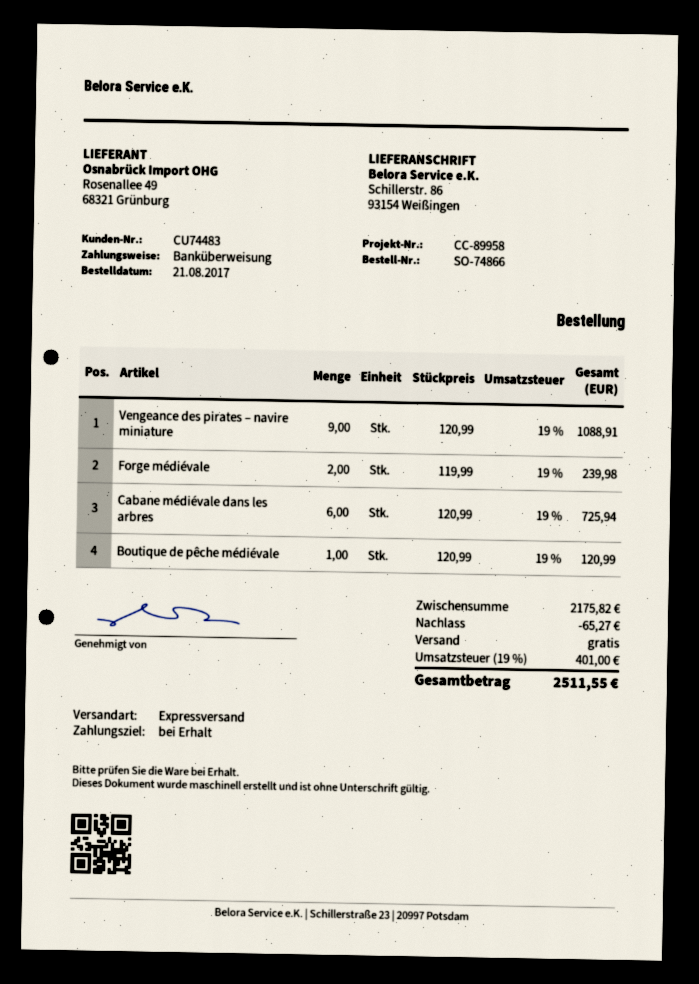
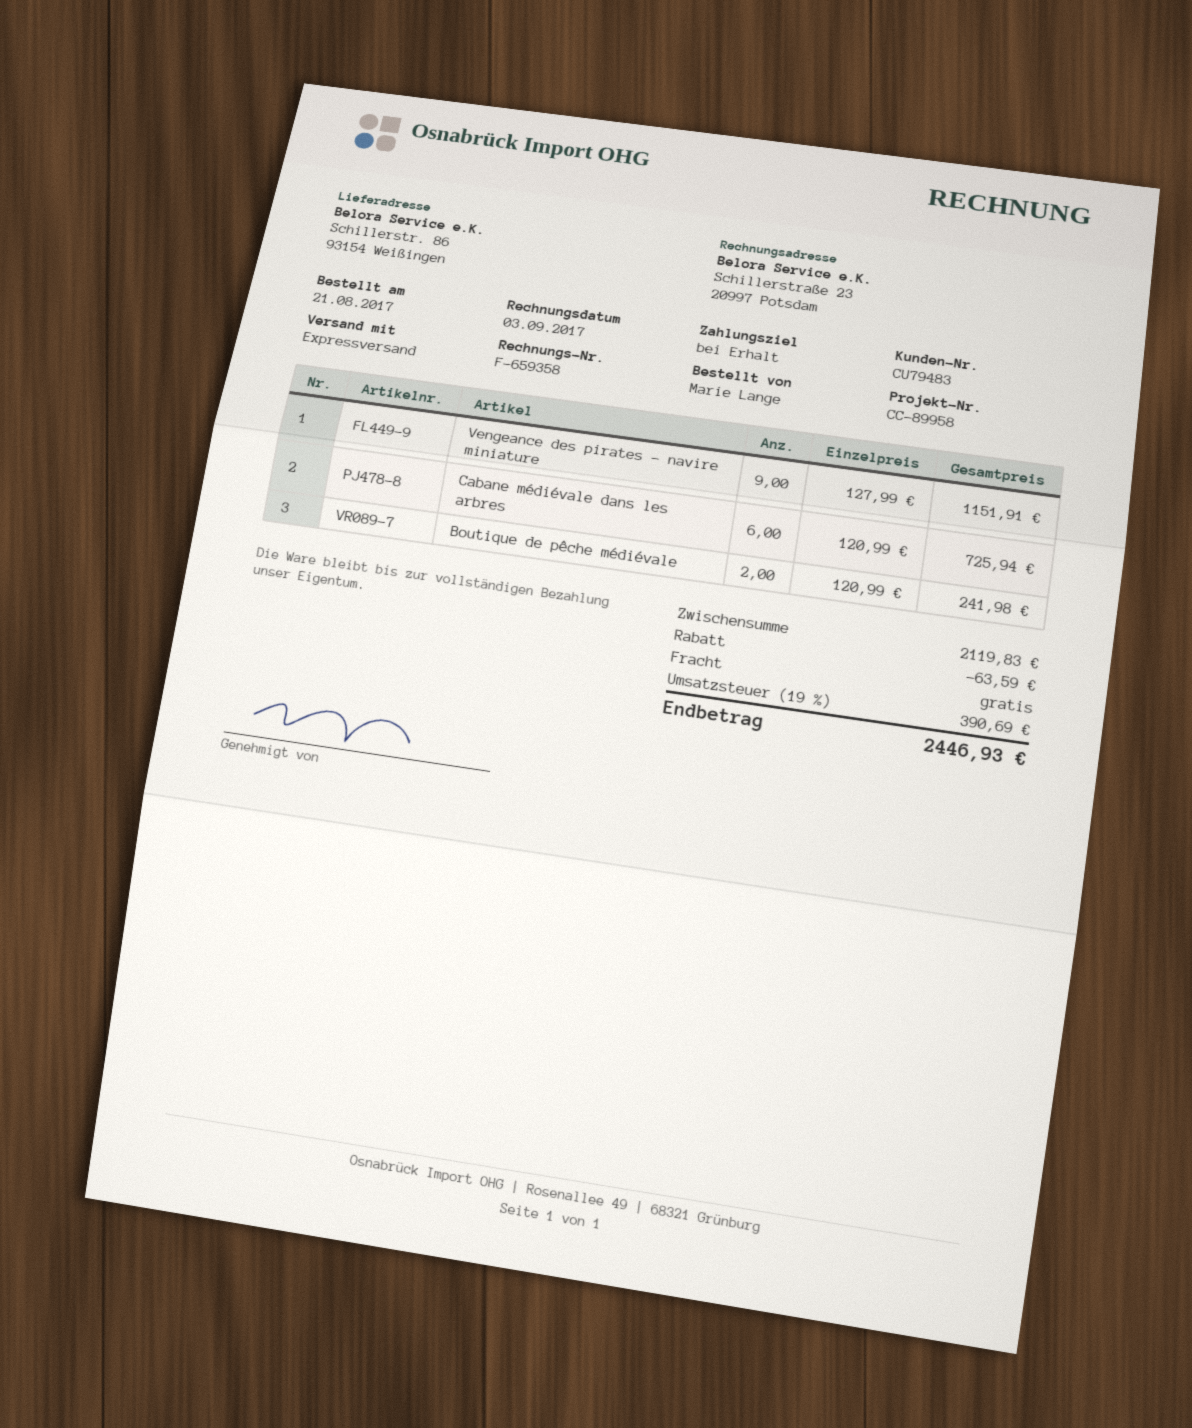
customer number: CU74483 -> CU79483
Vengeance des pirates – navire miniature: 9 x 120.99 = 1088.91 -> 9 x 127.99 = 1151.91
Forge médiévale: 2 x 119.99 = 239.98 -> none
Boutique de pêche médiévale: 1 x 120.99 = 120.99 -> 2 x 120.99 = 241.98
subtotal: 2175.82 -> 2119.83
discount: 65.27 -> 63.59
tax: 19% = 401.00 -> 19% = 390.69
total: 2511.55 -> 2446.93

